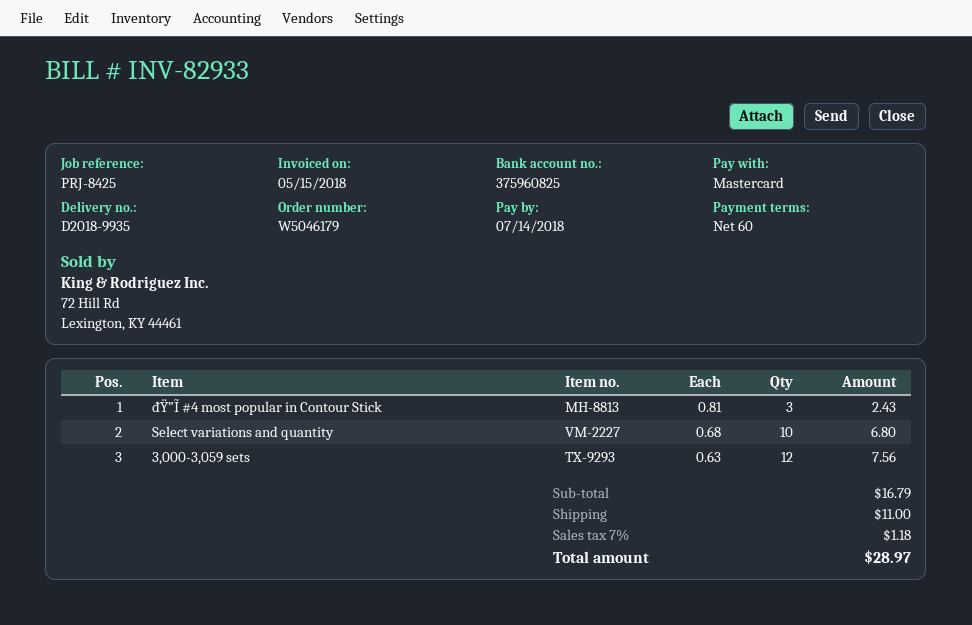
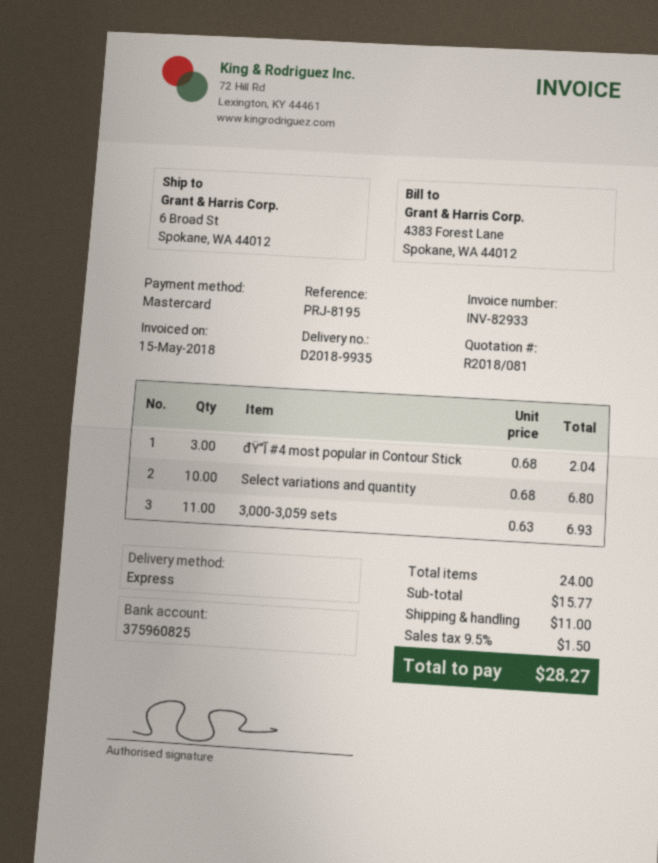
reference: PRJ-8425 -> PRJ-8195
đŸ”Ĩ #4 most popular in Contour Stick: 3 x 0.81 = 2.43 -> 3 x 0.68 = 2.04
3,000-3,059 sets: 12 x 0.63 = 7.56 -> 11 x 0.63 = 6.93
subtotal: 16.79 -> 15.77
tax: 7% = 1.18 -> 9.5% = 1.50
total: 28.97 -> 28.27

